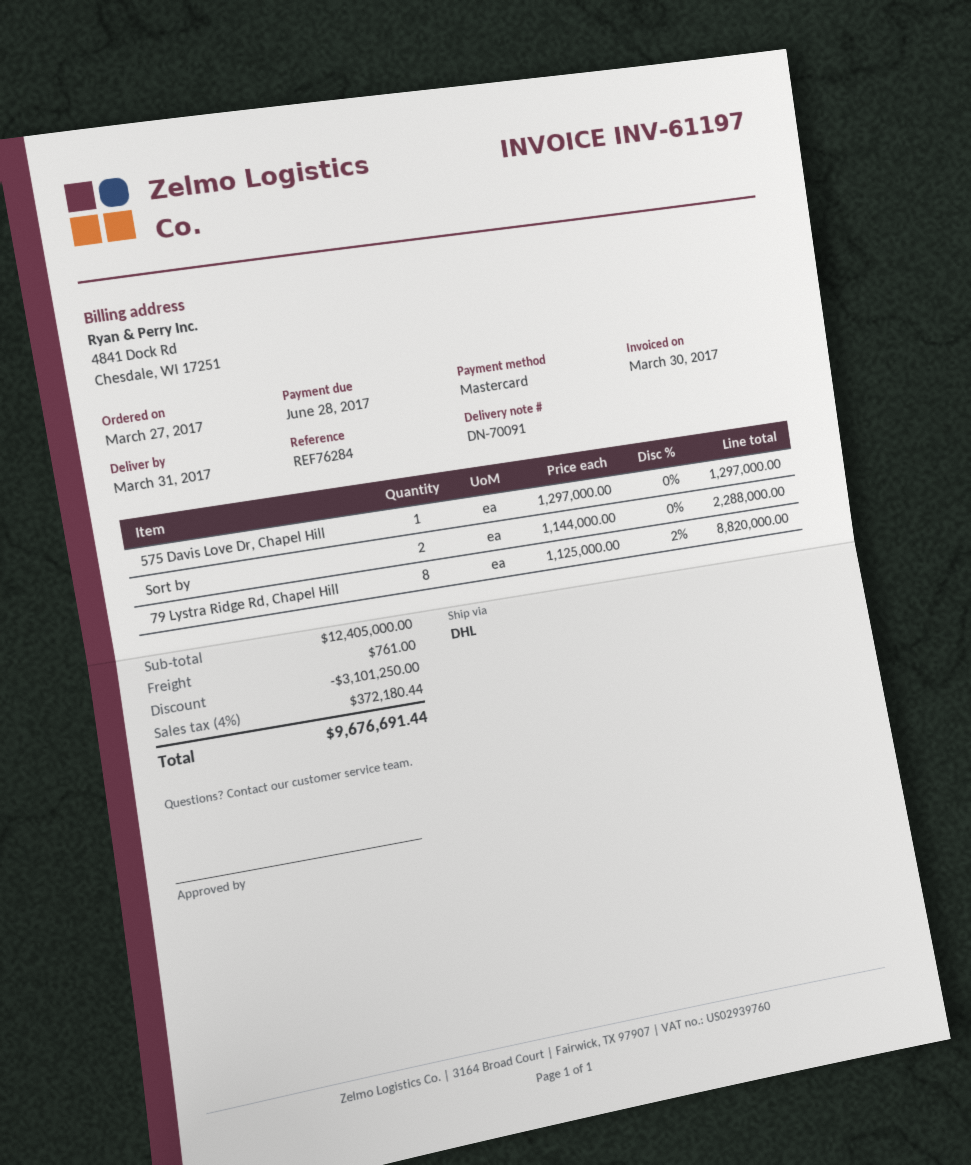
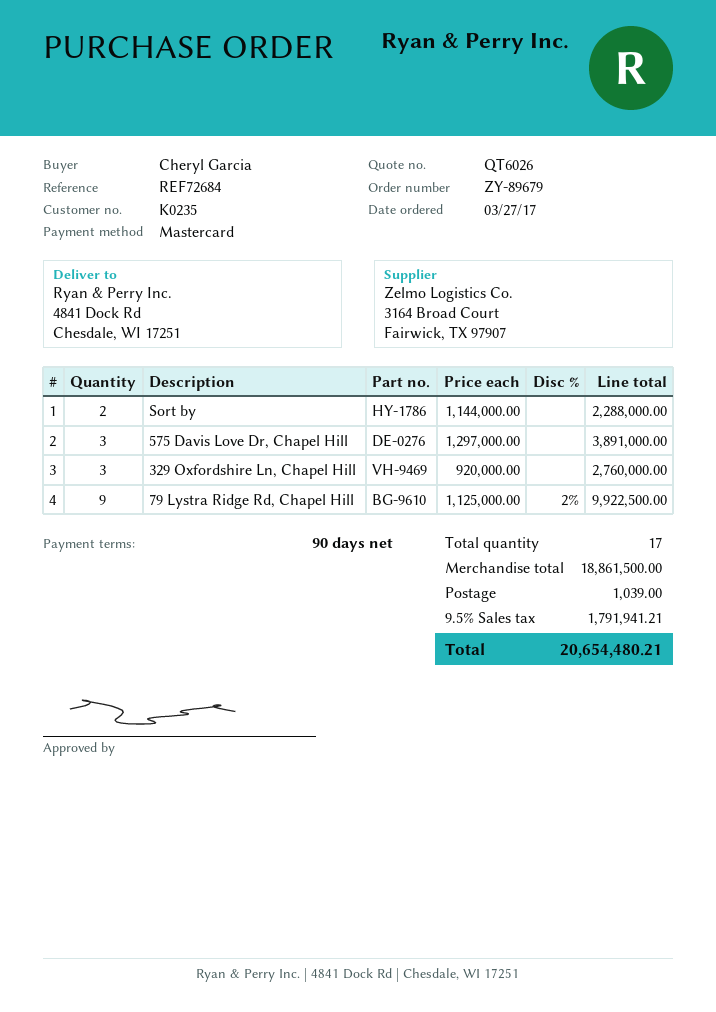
reference: REF76284 -> REF72684
575 Davis Love Dr, Chapel Hill: 1 x 1297000.00 = 1297000.00 -> 3 x 1297000.00 = 3891000.00
79 Lystra Ridge Rd, Chapel Hill: 8 x 1125000.00 - 2% = 8820000.00 -> 9 x 1125000.00 - 2% = 9922500.00
329 Oxfordshire Ln, Chapel Hill: none -> 3 x 920000.00 = 2760000.00
subtotal: 12405000.00 -> 18861500.00
discount: 3101250.00 -> none
shipping: 761.00 -> 1039.00
tax: 4% = 372180.44 -> 9.5% = 1791941.21
total: 9676691.44 -> 20654480.21

